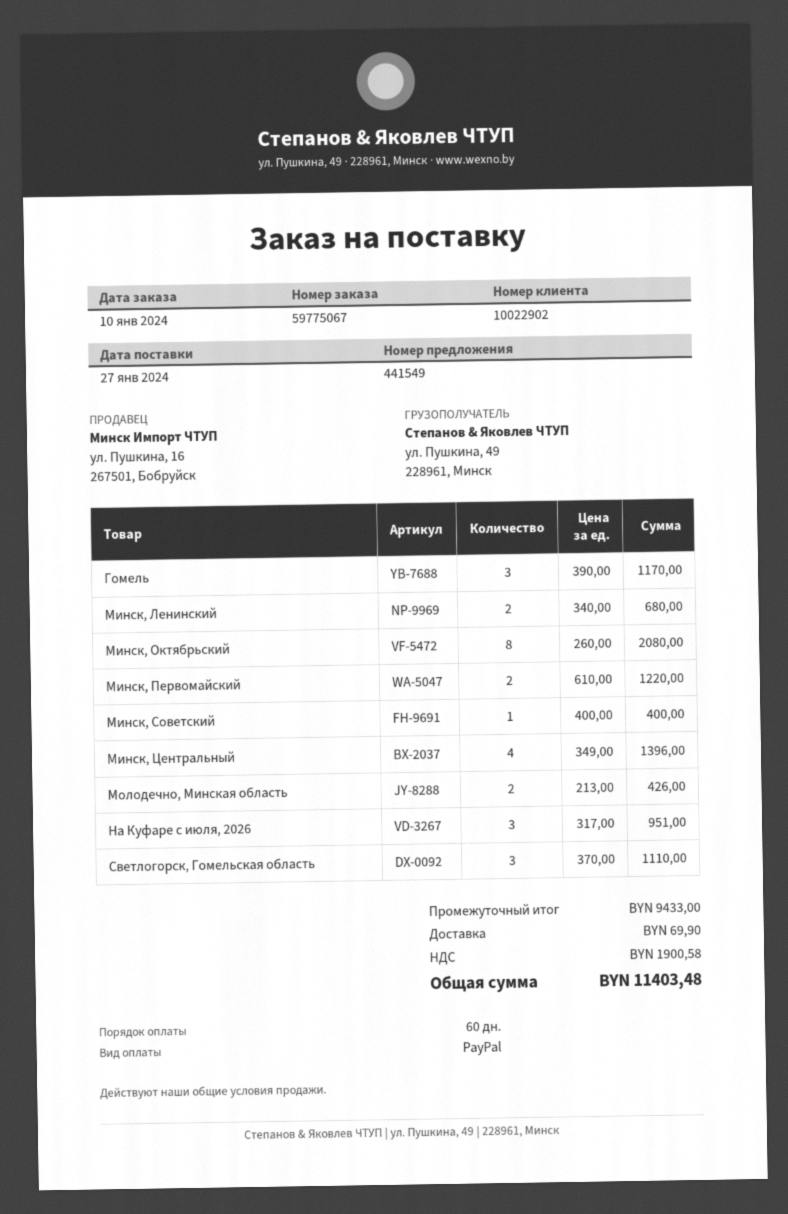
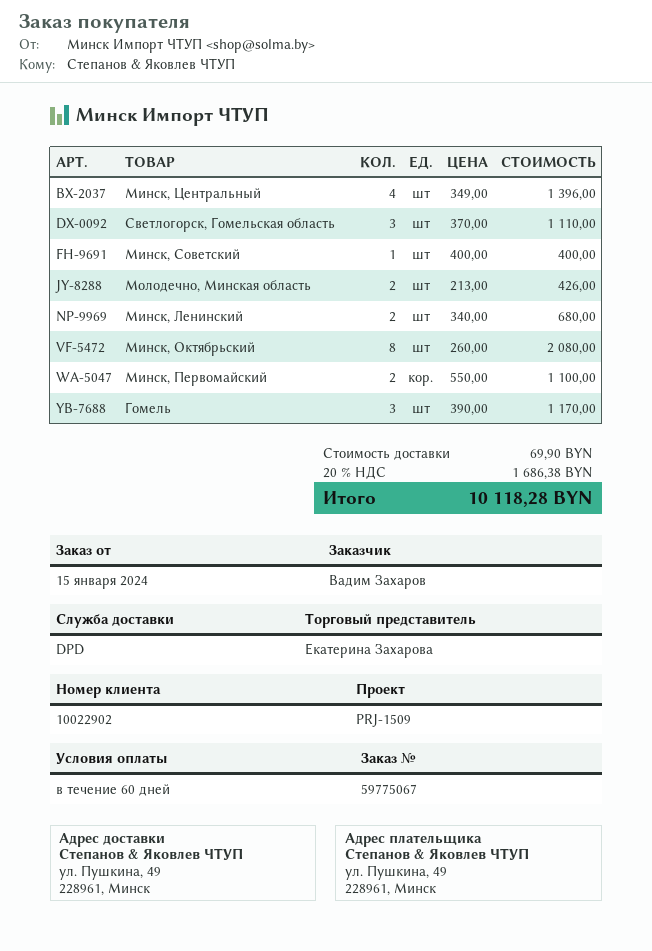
order date: 2024-01-10 -> 2024-01-15
Минск, Первомайский: 2 x 610.00 = 1220.00 -> 2 x 550.00 = 1100.00
На Куфаре с июля, 2026: 3 x 317.00 = 951.00 -> none
tax: 1900.58 -> 1686.38
total: 11403.48 -> 10118.28

